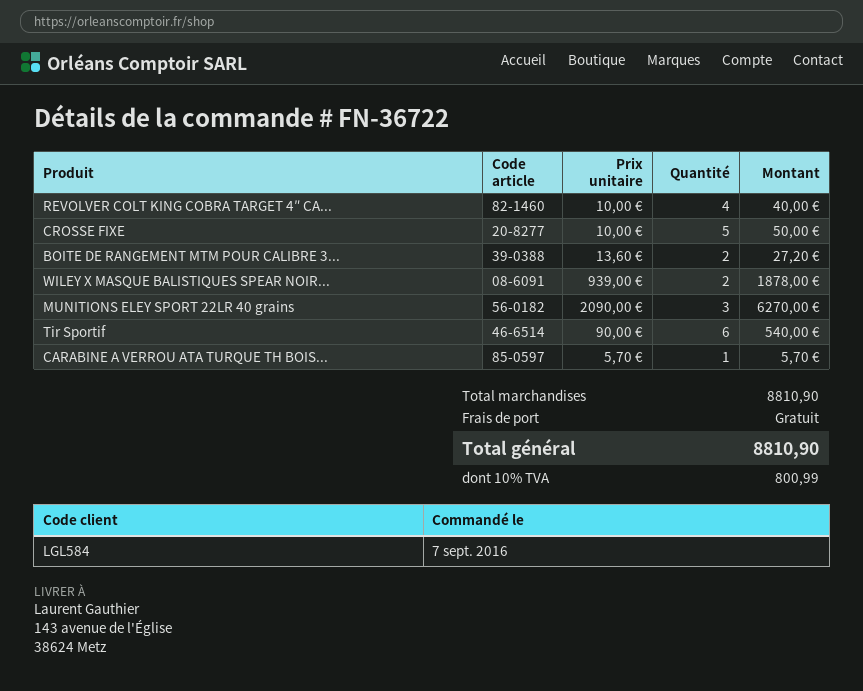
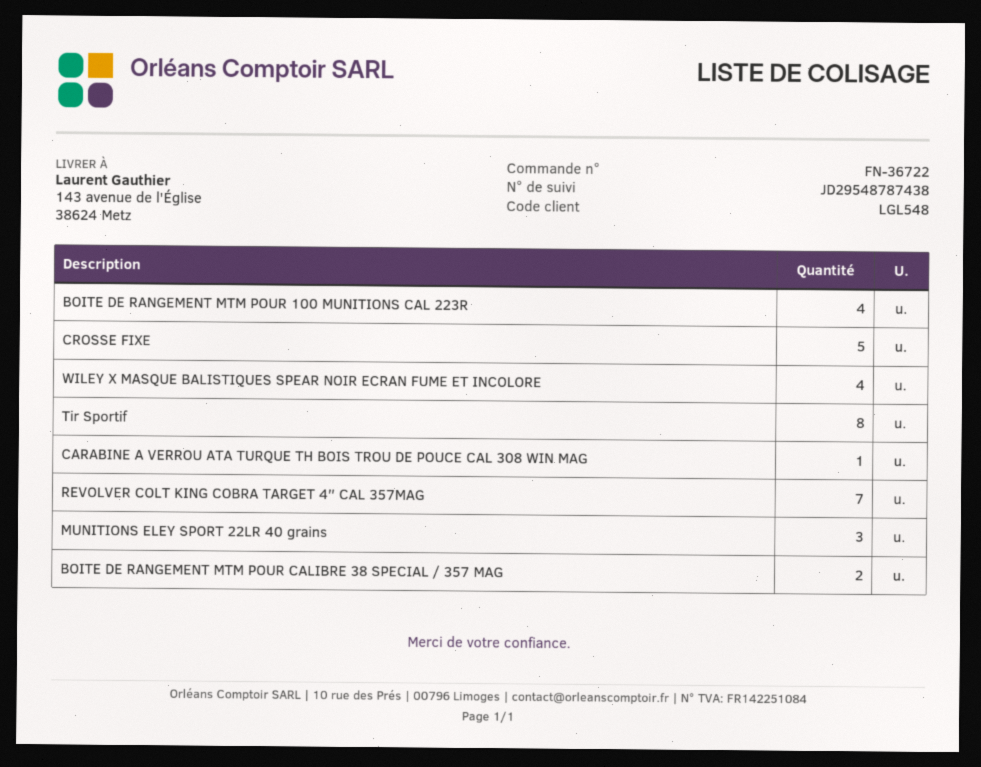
customer number: LGL584 -> LGL548
REVOLVER COLT KING COBRA TARGET 4″ CA...: 4 -> 7
WILEY X MASQUE BALISTIQUES SPEAR NOIR...: 2 -> 4
Tir Sportif: 6 -> 8
BOITE DE RANGEMENT MTM POUR 100 MUNITIONS CAL 223R: none -> 4

